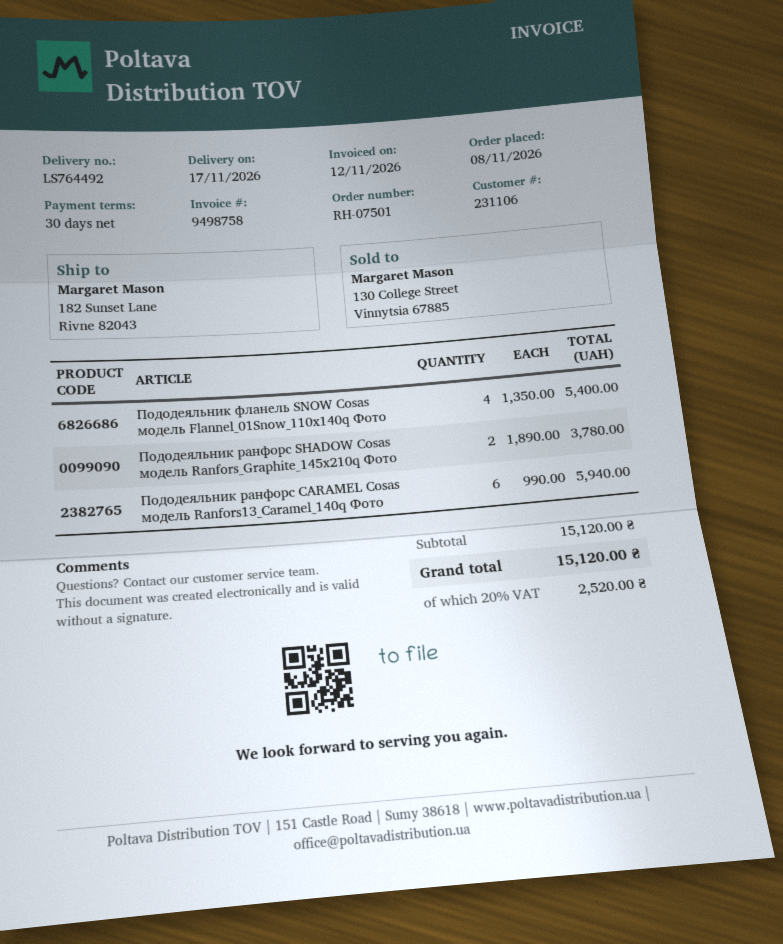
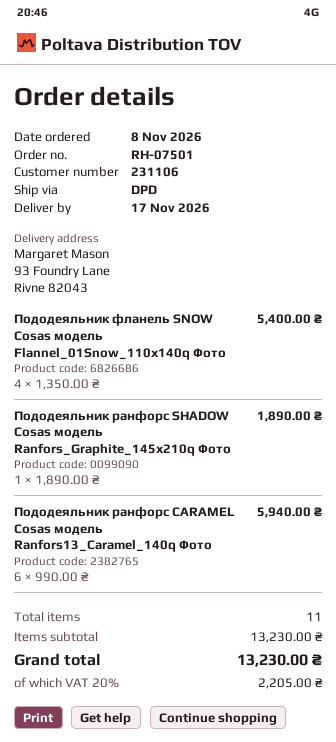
ship to: 182 Sunset Lane, Rivne 82043 -> 93 Foundry Lane, Rivne 82043
Пододеяльник ранфорс SHADOW Cosas модель Ranfors_Graphite_145x210q Фото: 2 x 1890.00 = 3780.00 -> 1 x 1890.00 = 1890.00
subtotal: 15120.00 -> 13230.00
tax: 20% = 2520.00 -> 20% = 2205.00
total: 15120.00 -> 13230.00

